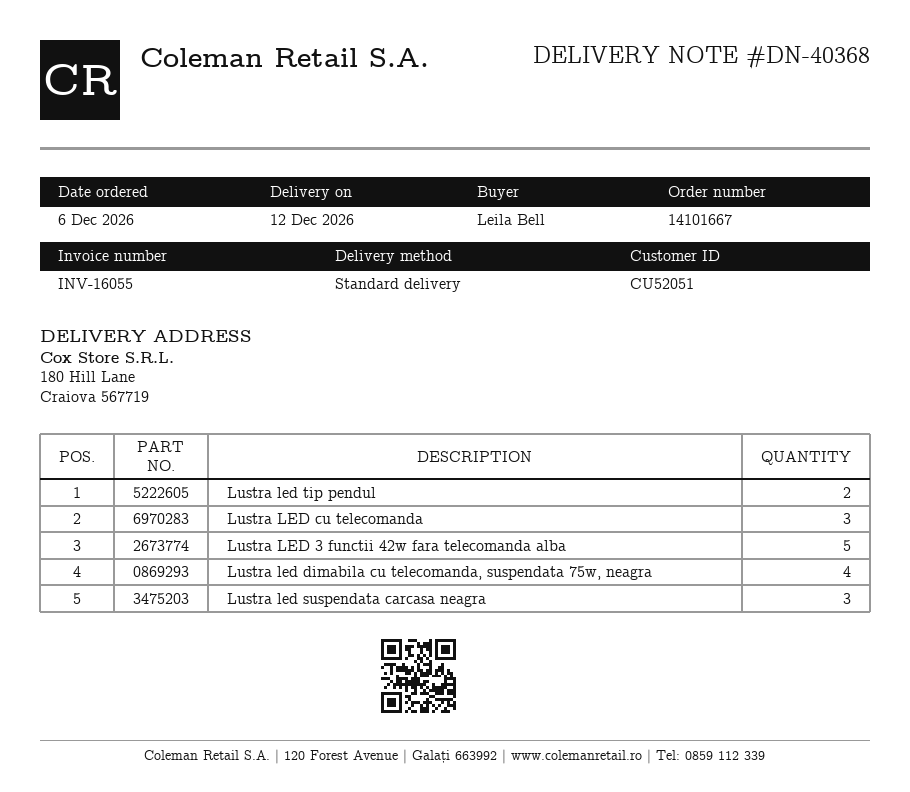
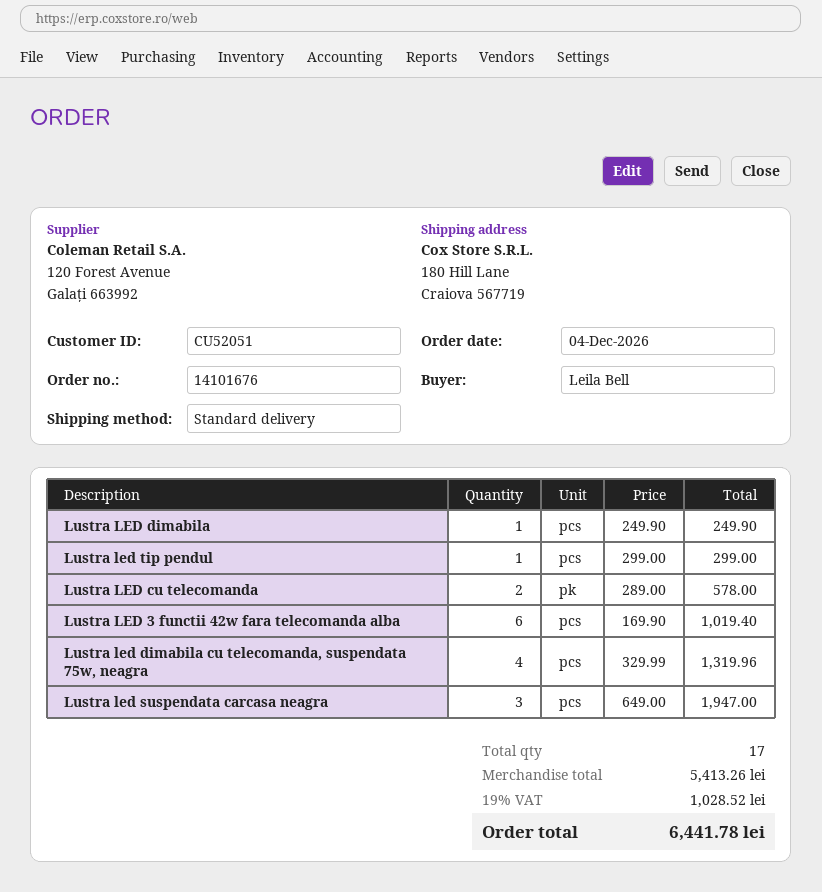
order number: 14101667 -> 14101676
order date: 2026-12-06 -> 2026-12-04
Lustra led tip pendul: 2 -> 1
Lustra LED cu telecomanda: 3 -> 2
Lustra LED 3 functii 42w fara telecomanda alba: 5 -> 6
Lustra LED dimabila: none -> 1

